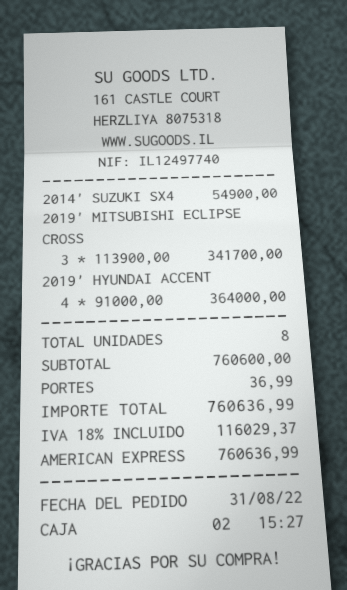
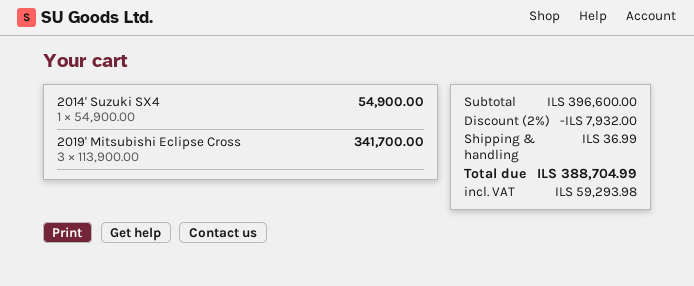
2019' HYUNDAI ACCENT: 4 x 91000.00 = 364000.00 -> none
subtotal: 760600.00 -> 396600.00
discount: none -> 2% = 7932.00
tax: 116029.37 -> 59293.98
total: 760636.99 -> 388704.99

